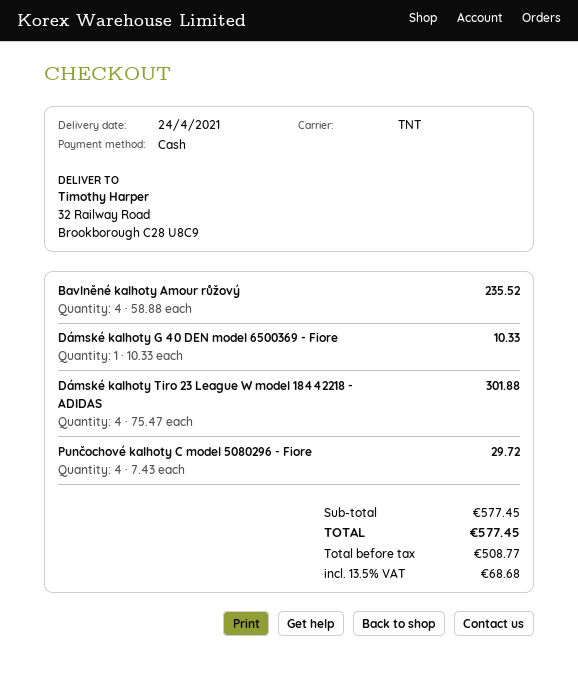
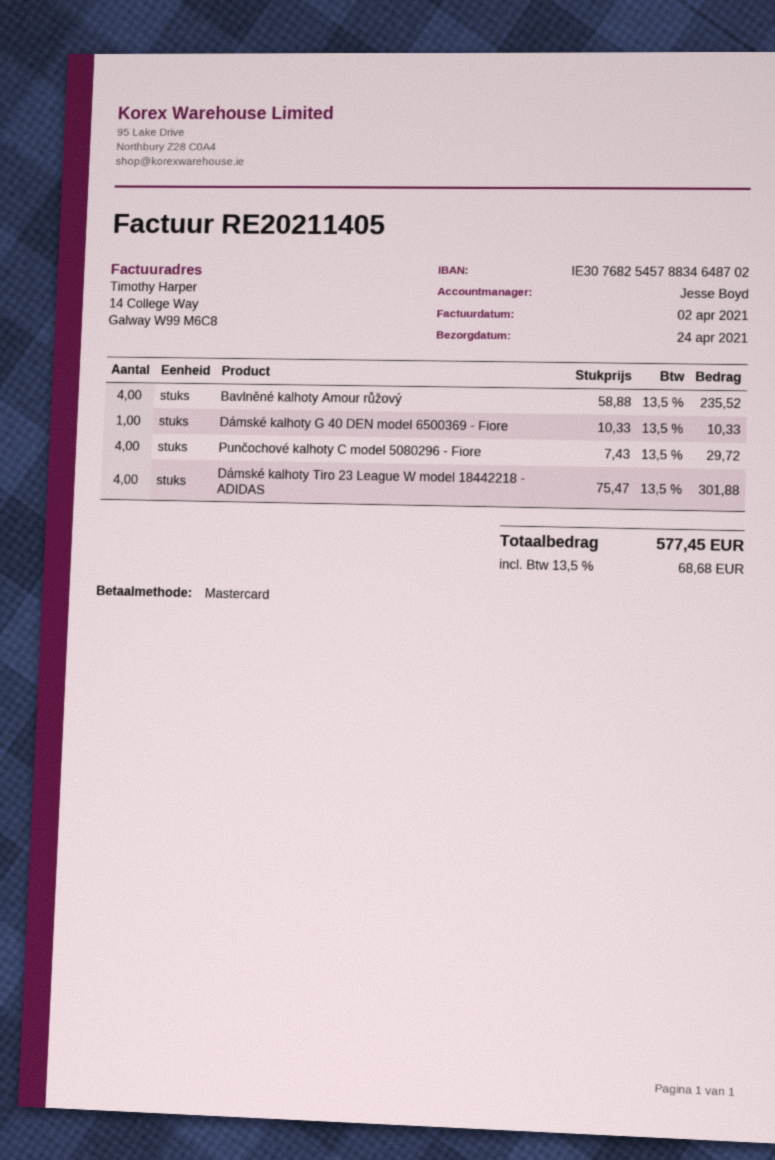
payment method: cash -> Mastercard

